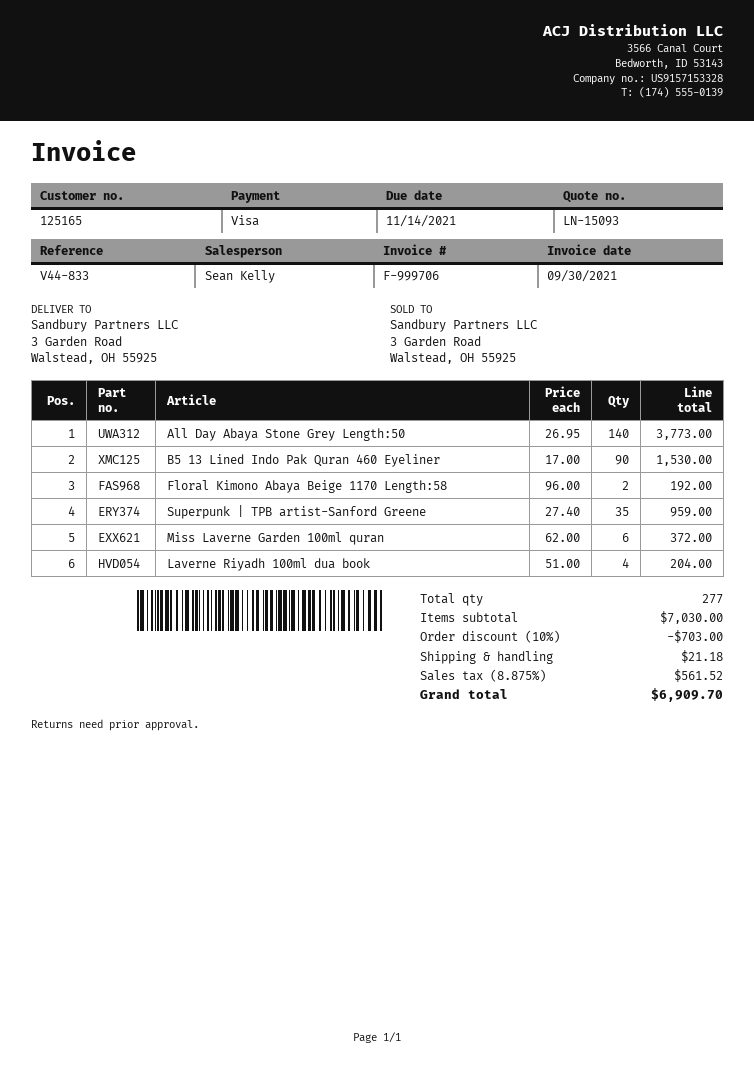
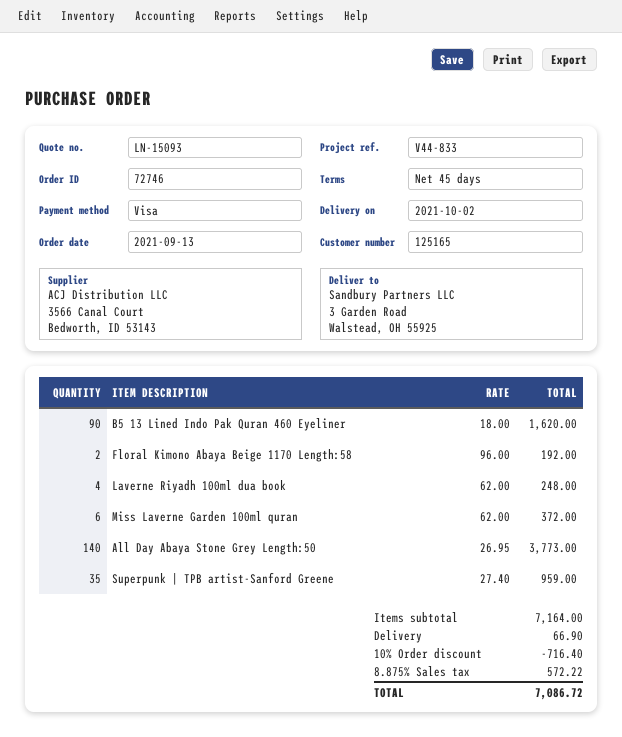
B5 13 Lined Indo Pak Quran 460 Eyeliner: 90 x 17.00 = 1530.00 -> 90 x 18.00 = 1620.00
Laverne Riyadh 100ml dua book: 4 x 51.00 = 204.00 -> 4 x 62.00 = 248.00
subtotal: 7030.00 -> 7164.00
discount: 10% = 703.00 -> 10% = 716.40
shipping: 21.18 -> 66.90
tax: 8.875% = 561.52 -> 8.875% = 572.22
total: 6909.70 -> 7086.72

